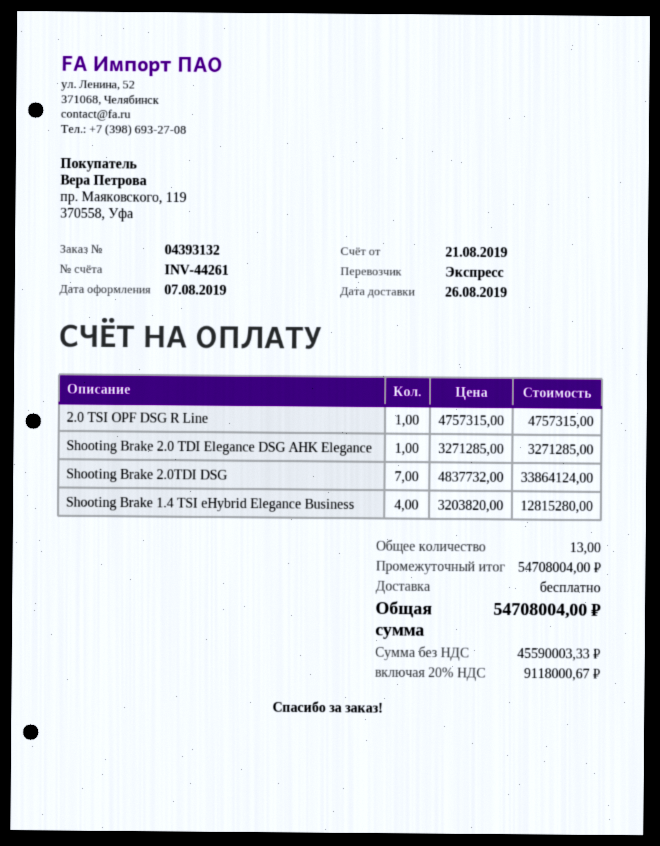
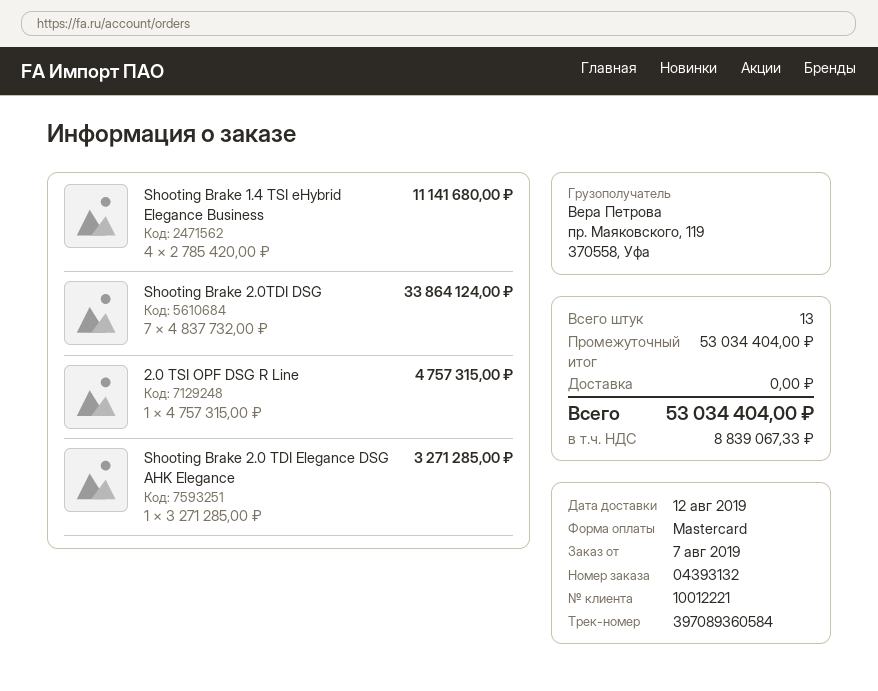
delivery date: 2019-08-26 -> 2019-08-12
Shooting Brake 1.4 TSI eHybrid Elegance Business: 4 x 3203820.00 = 12815280.00 -> 4 x 2785420.00 = 11141680.00
subtotal: 54708004.00 -> 53034404.00
tax: 9118000.67 -> 8839067.33
total: 54708004.00 -> 53034404.00

